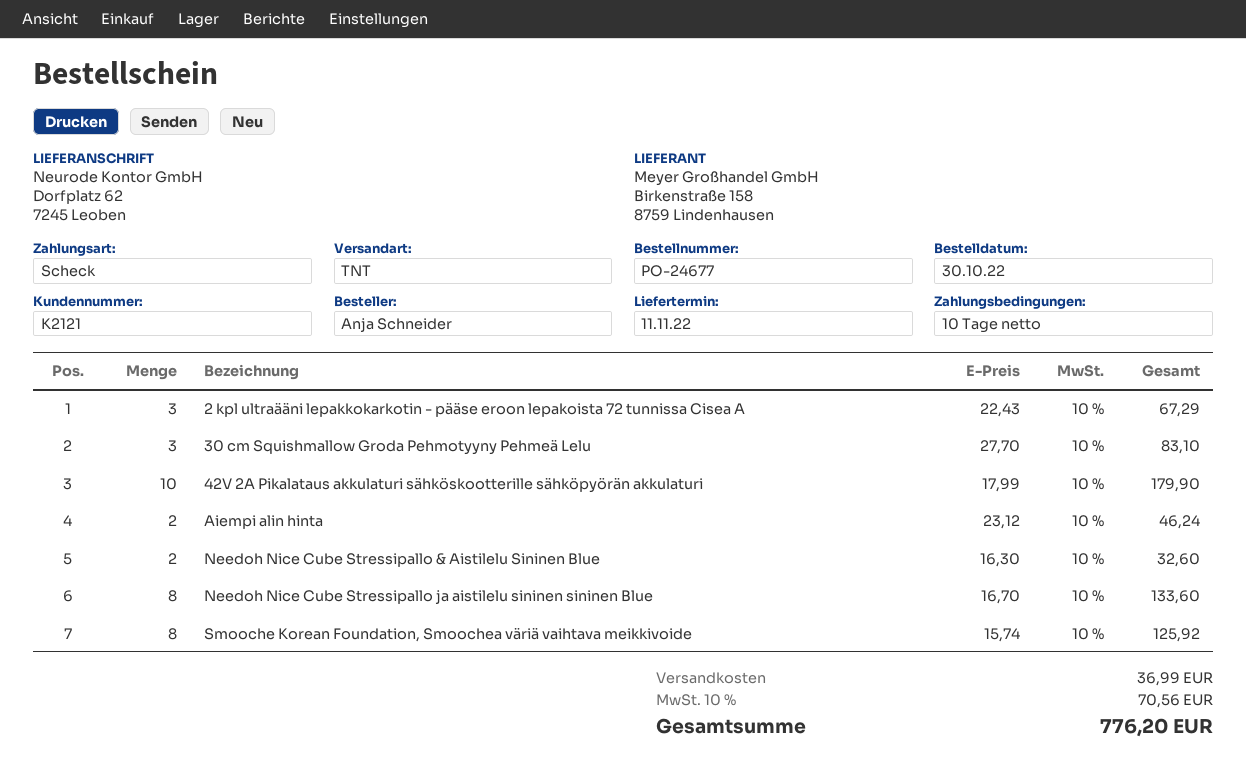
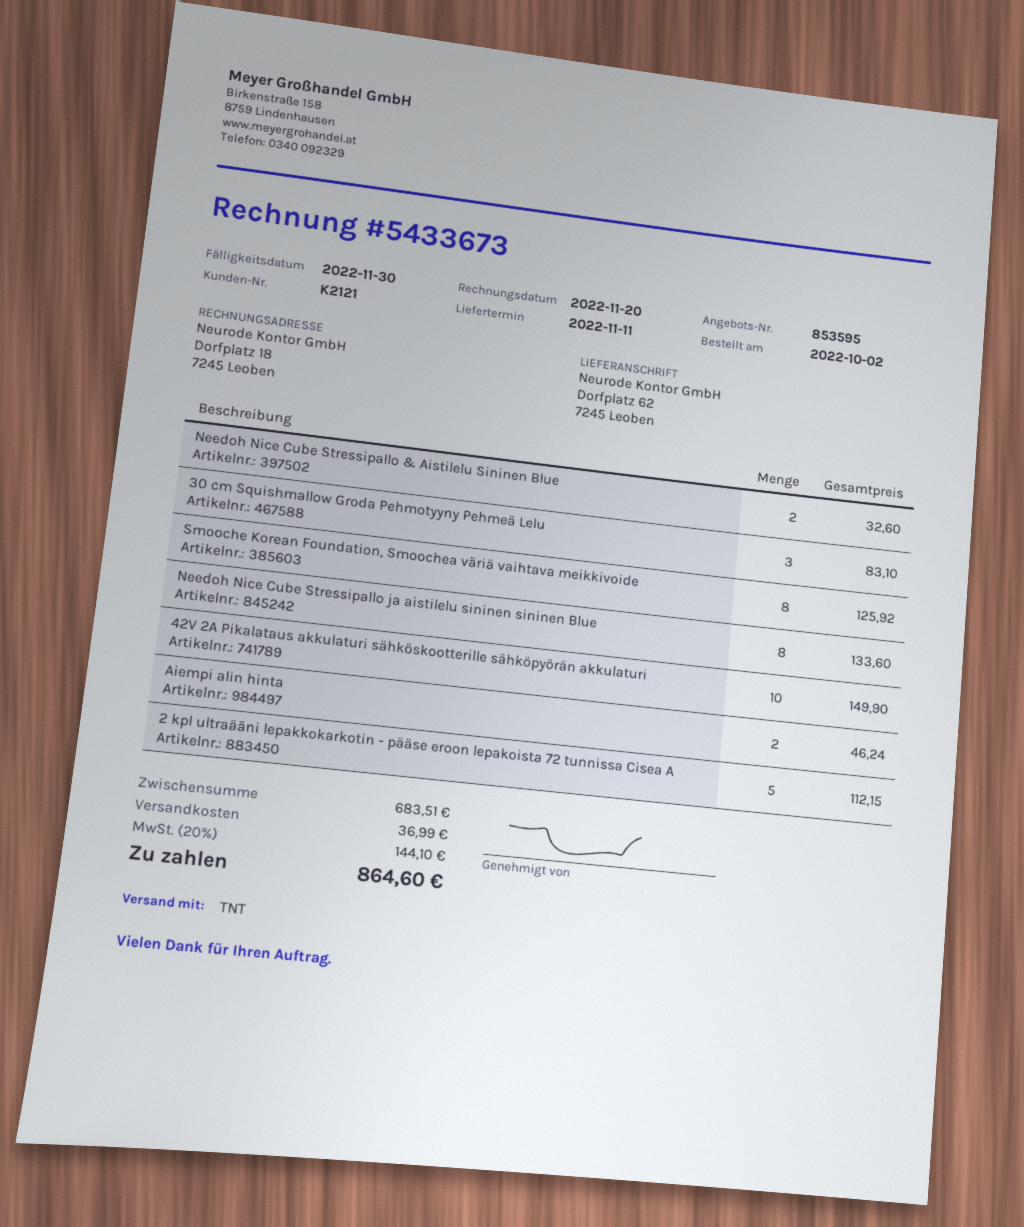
order date: 2022-10-30 -> 2022-10-02
2 kpl ultraääni lepakkokarkotin - pääse eroon lepakoista 72 tunnissa Cisea A: 3 for 67.29 -> 5 for 112.15
42V 2A Pikalataus akkulaturi sähköskootterille sähköpyörän akkulaturi: 10 for 179.90 -> 10 for 149.90
tax: 10% = 70.56 -> 20% = 144.10
total: 776.20 -> 864.60

